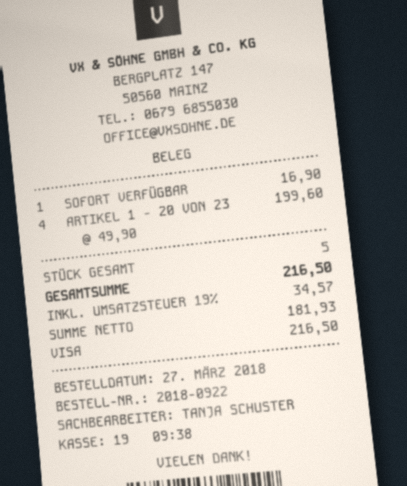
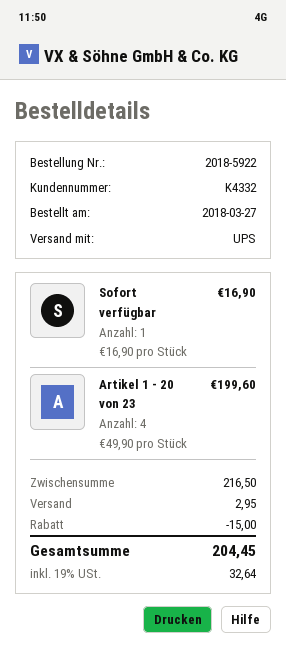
order number: 2018-0922 -> 2018-5922
discount: none -> 15.00
shipping: none -> 2.95
tax: 19% = 34.57 -> 19% = 32.64
total: 216.50 -> 204.45

